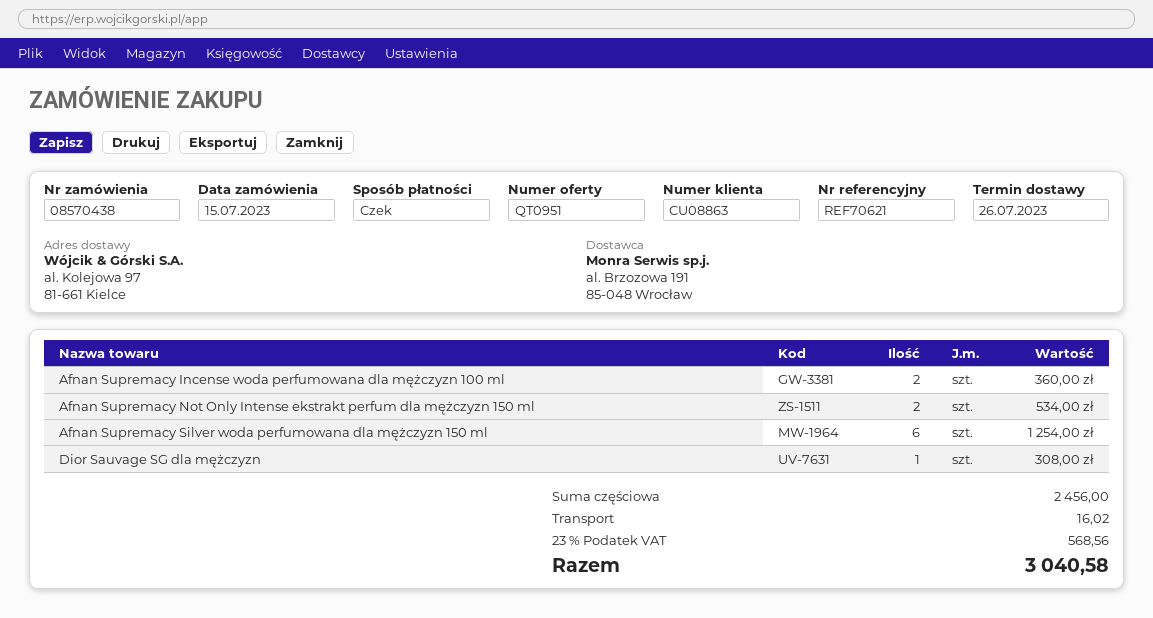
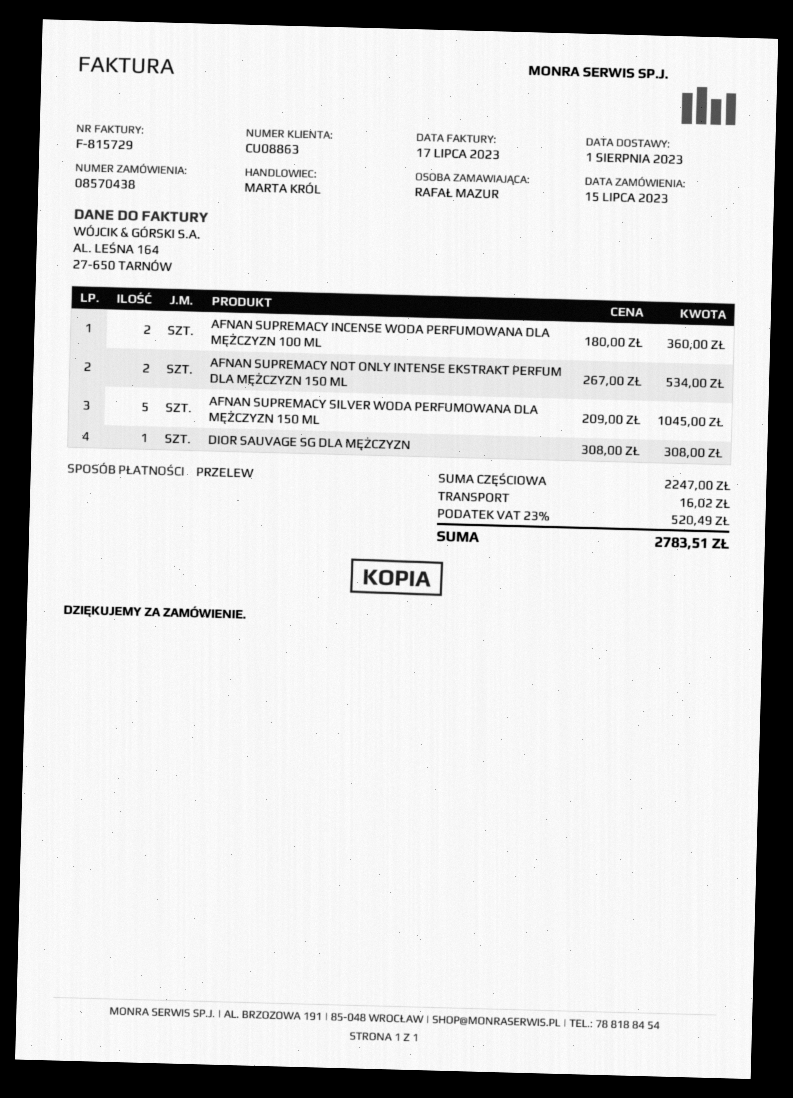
delivery date: 2023-07-26 -> 2023-08-01
payment method: cheque -> bank transfer
Afnan Supremacy Silver woda perfumowana dla mężczyzn 150 ml: 6 for 1254.00 -> 5 for 1045.00
subtotal: 2456.00 -> 2247.00
tax: 23% = 568.56 -> 23% = 520.49
total: 3040.58 -> 2783.51

